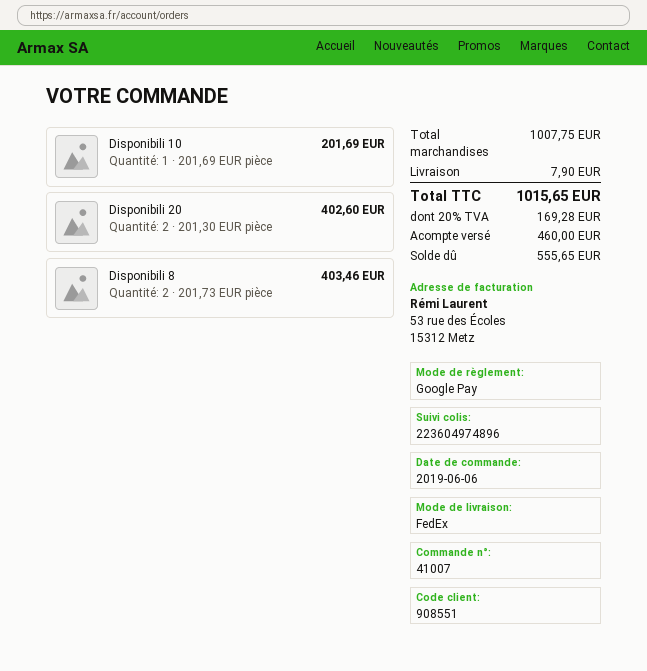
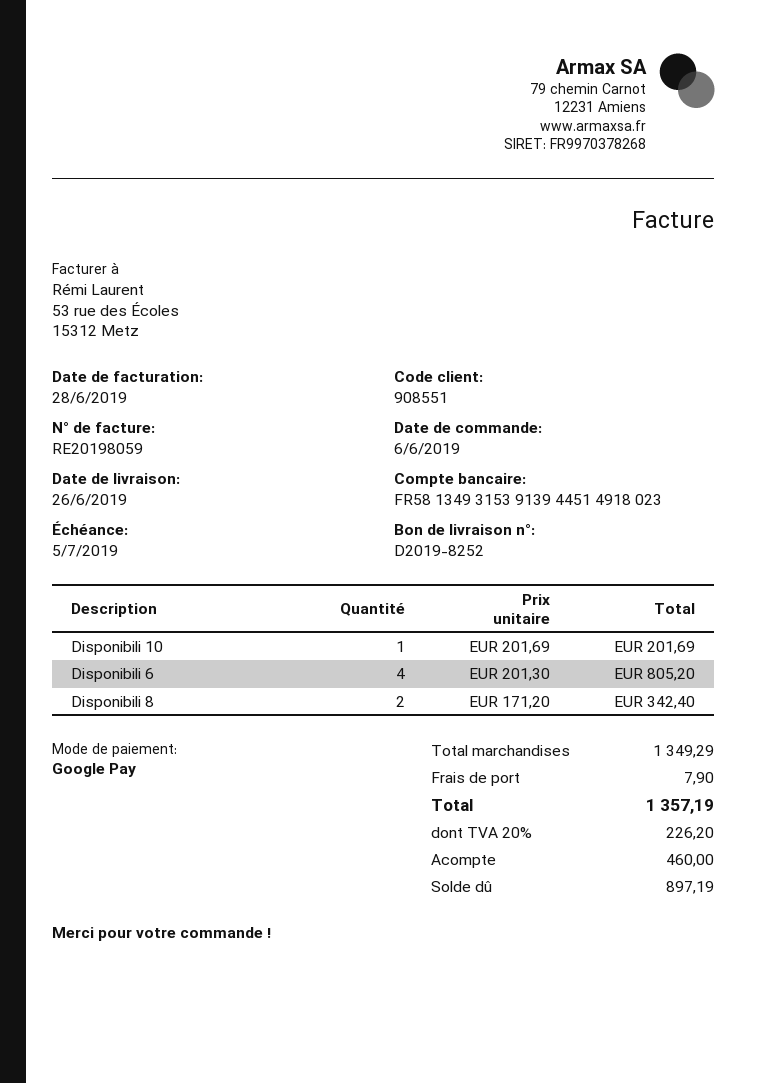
Disponibili 20: 2 x 201.30 = 402.60 -> none
Disponibili 8: 2 x 201.73 = 403.46 -> 2 x 171.20 = 342.40
Disponibili 6: none -> 4 x 201.30 = 805.20
subtotal: 1007.75 -> 1349.29
tax: 20% = 169.28 -> 20% = 226.20
total: 1015.65 -> 1357.19
balance: 555.65 -> 897.19

